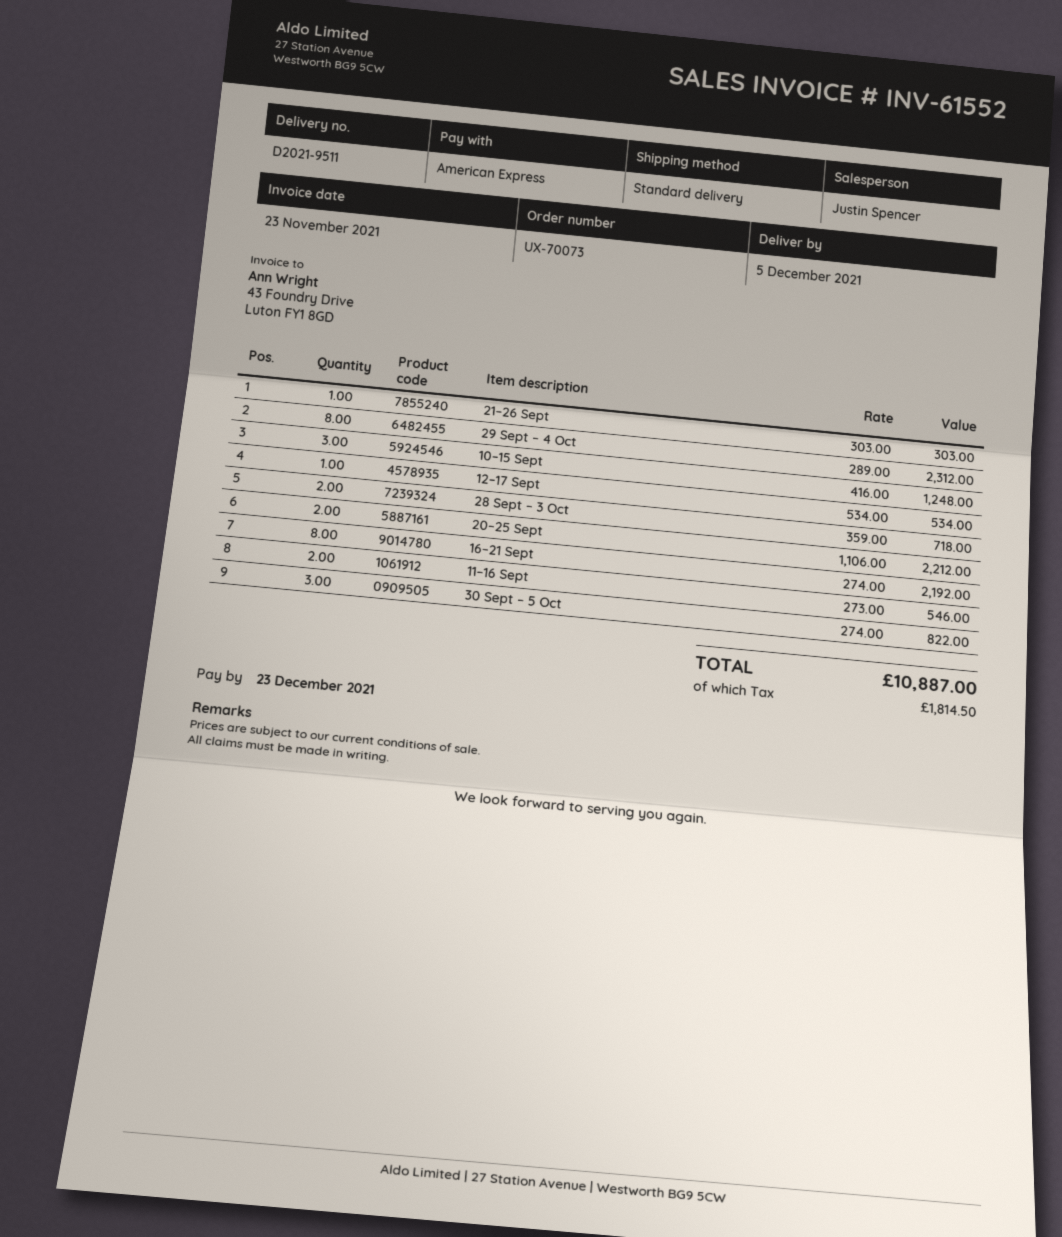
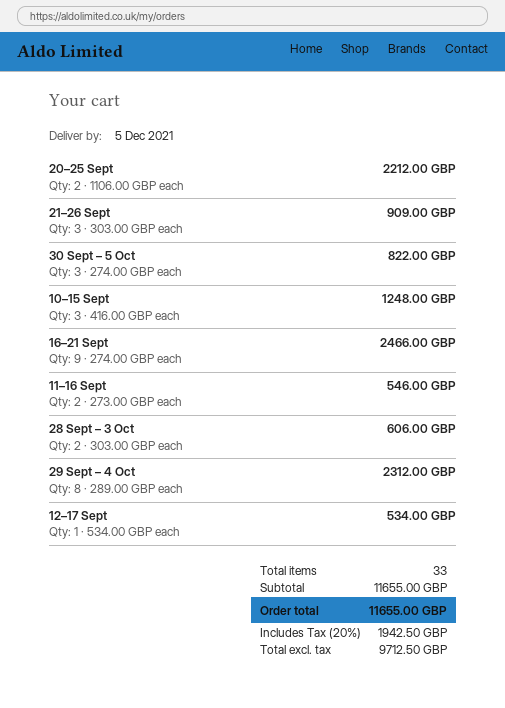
21–26 Sept: 1 x 303.00 = 303.00 -> 3 x 303.00 = 909.00
28 Sept – 3 Oct: 2 x 359.00 = 718.00 -> 2 x 303.00 = 606.00
16–21 Sept: 8 x 274.00 = 2192.00 -> 9 x 274.00 = 2466.00
tax: 1814.50 -> 1942.50
total: 10887.00 -> 11655.00

